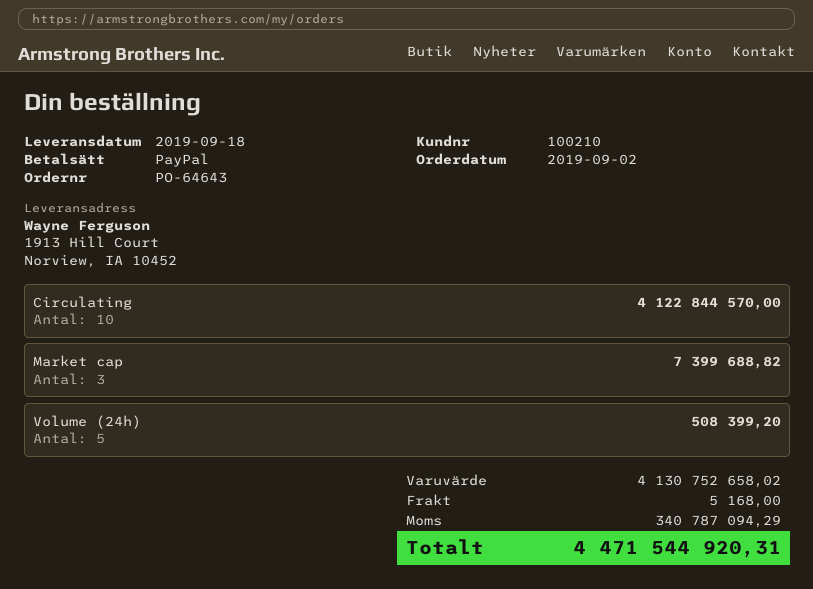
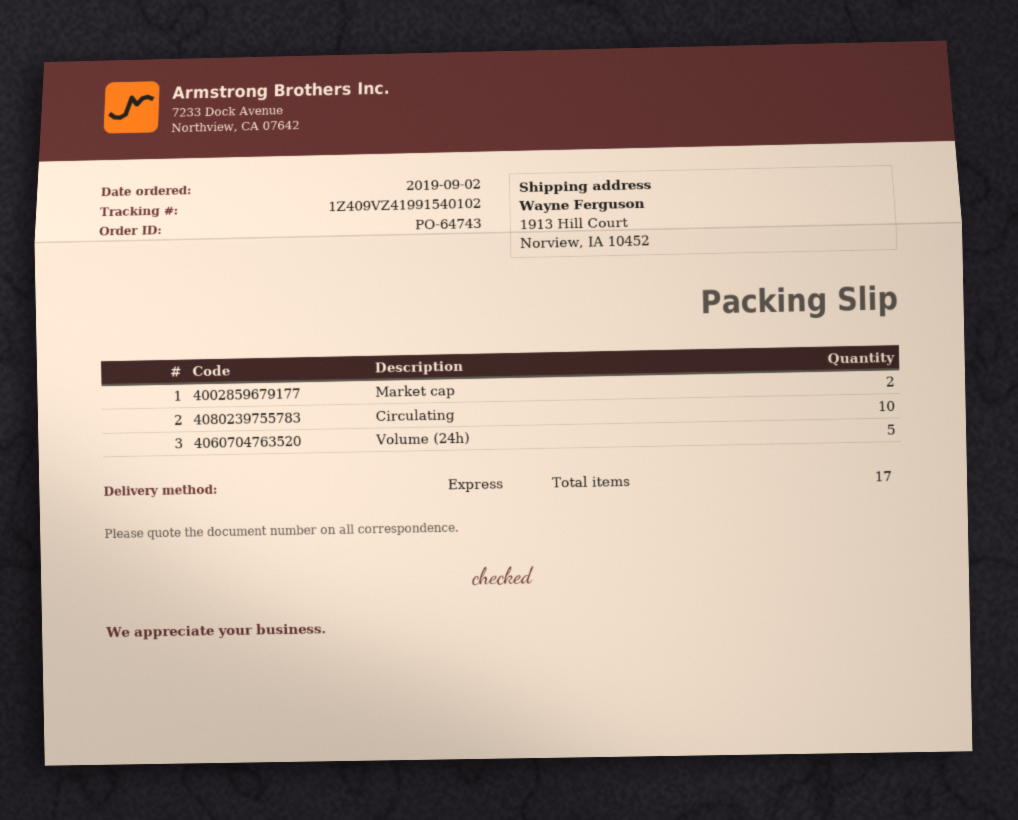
order number: PO-64643 -> PO-64743
Market cap: 3 -> 2

